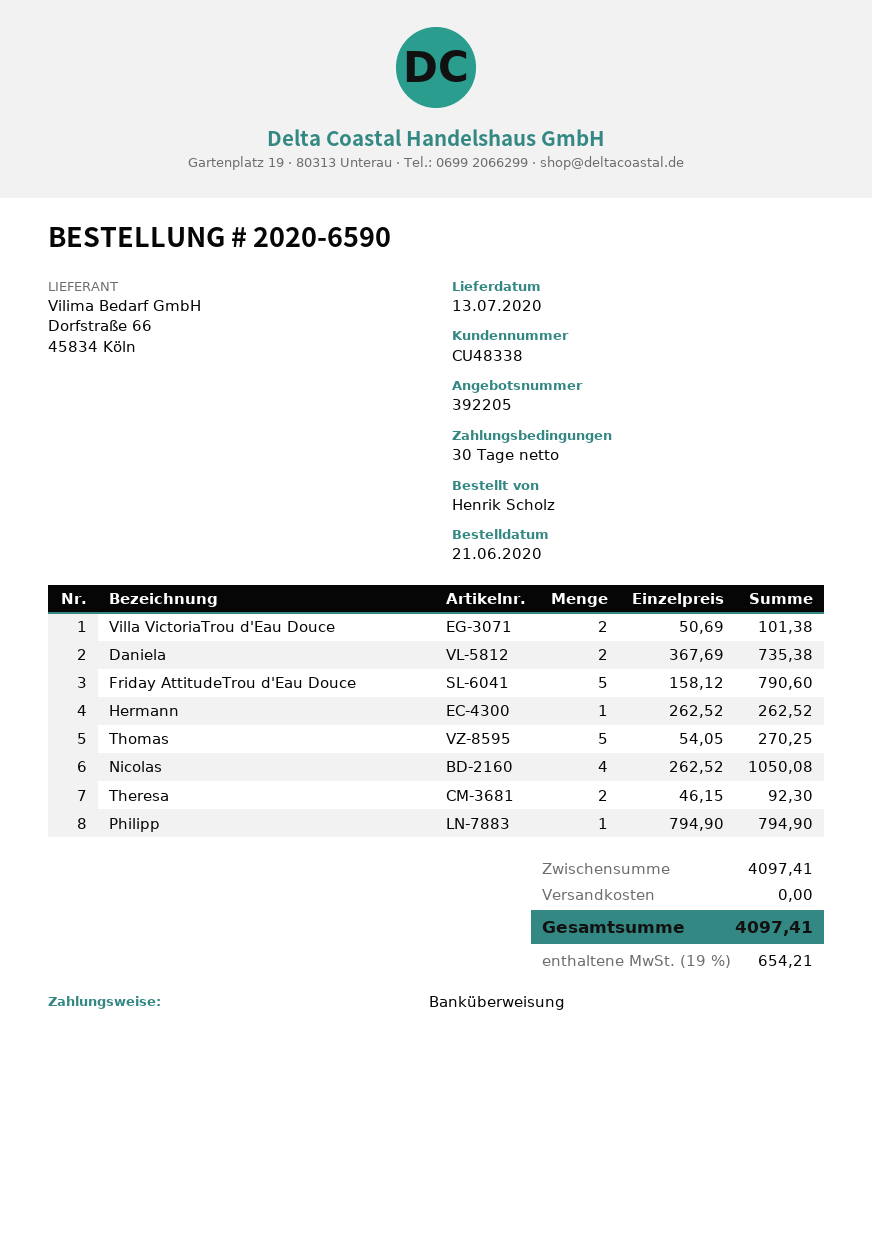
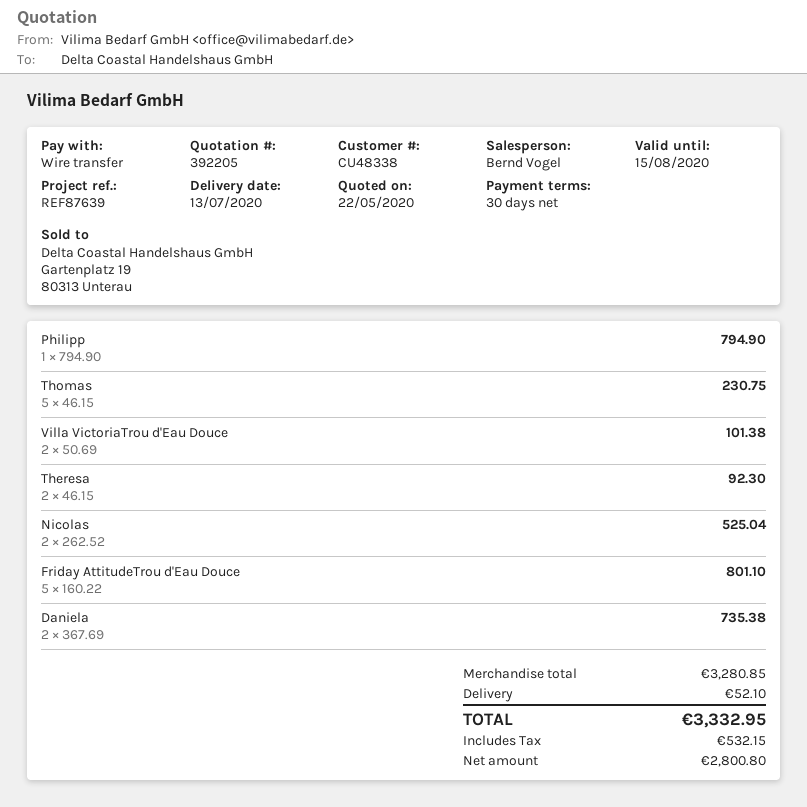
Friday AttitudeTrou d'Eau Douce: 5 x 158.12 = 790.60 -> 5 x 160.22 = 801.10
Hermann: 1 x 262.52 = 262.52 -> none
Thomas: 5 x 54.05 = 270.25 -> 5 x 46.15 = 230.75
Nicolas: 4 x 262.52 = 1050.08 -> 2 x 262.52 = 525.04
subtotal: 4097.41 -> 3280.85
shipping: 0.00 -> 52.10
tax: 654.21 -> 532.15
total: 4097.41 -> 3332.95

